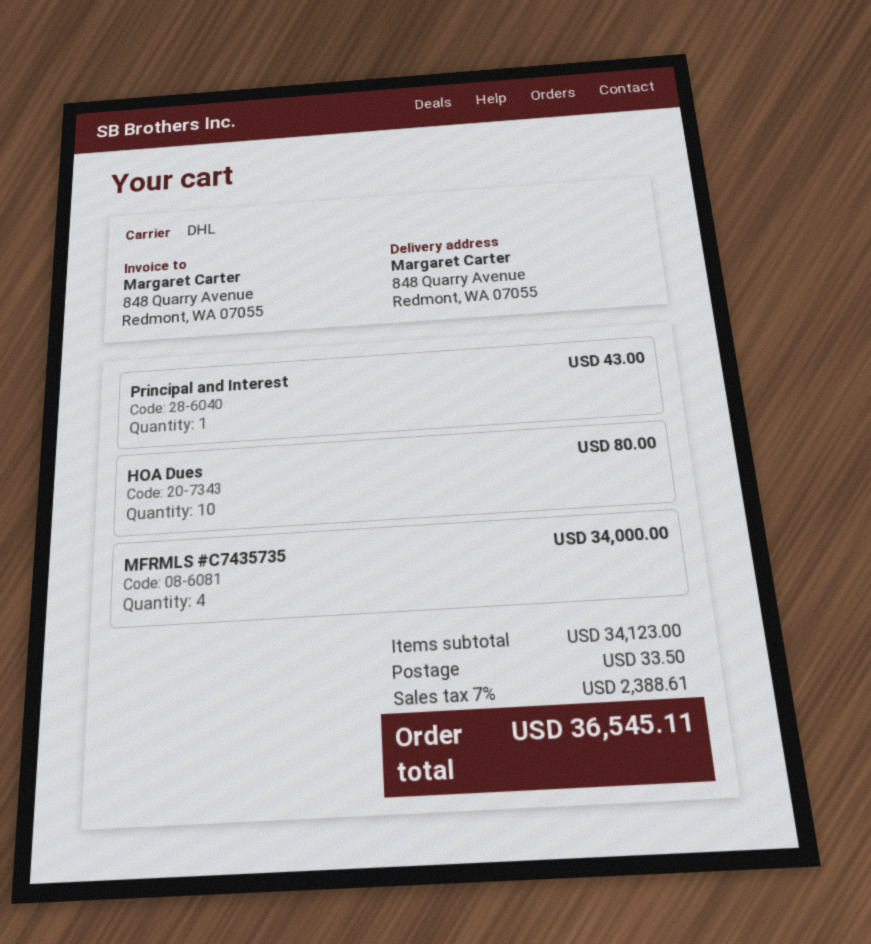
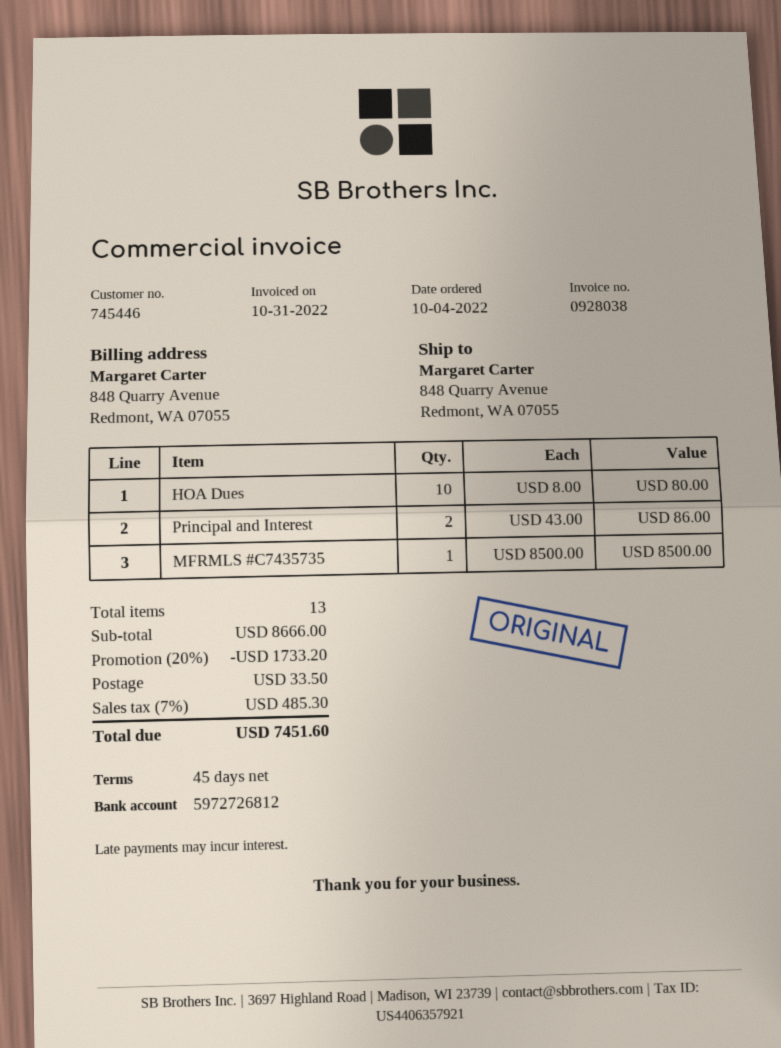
Principal and Interest: 1 for 43.00 -> 2 for 86.00
MFRMLS #C7435735: 4 for 34000.00 -> 1 for 8500.00
subtotal: 34123.00 -> 8666.00
discount: none -> 20% = 1733.20
tax: 7% = 2388.61 -> 7% = 485.30
total: 36545.11 -> 7451.60

